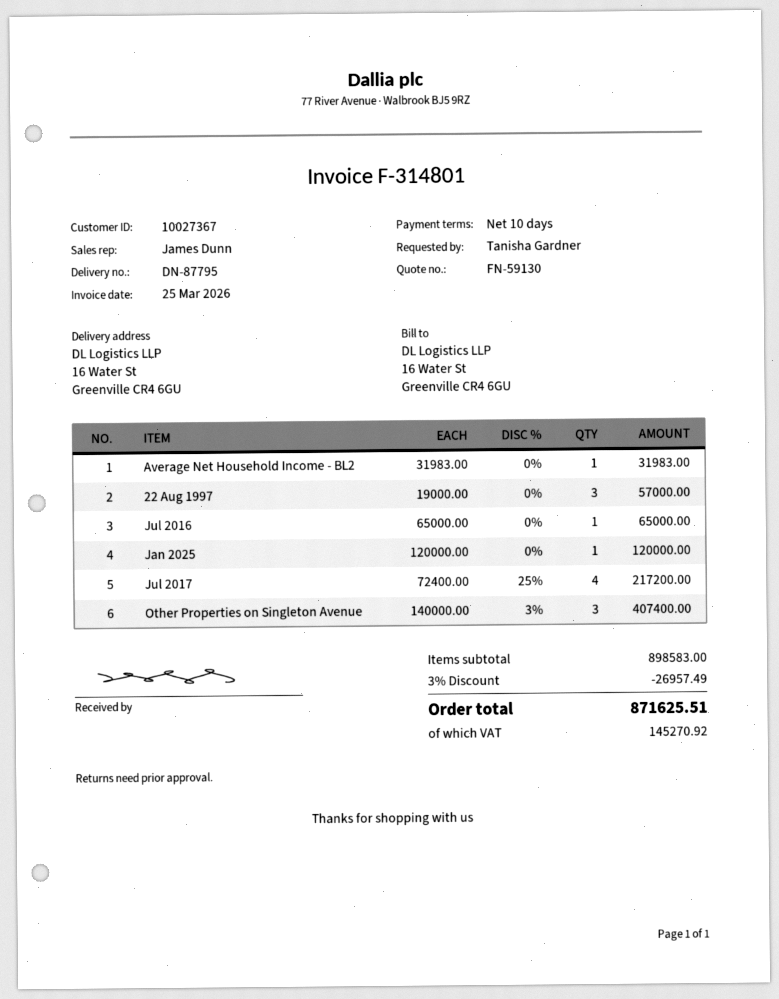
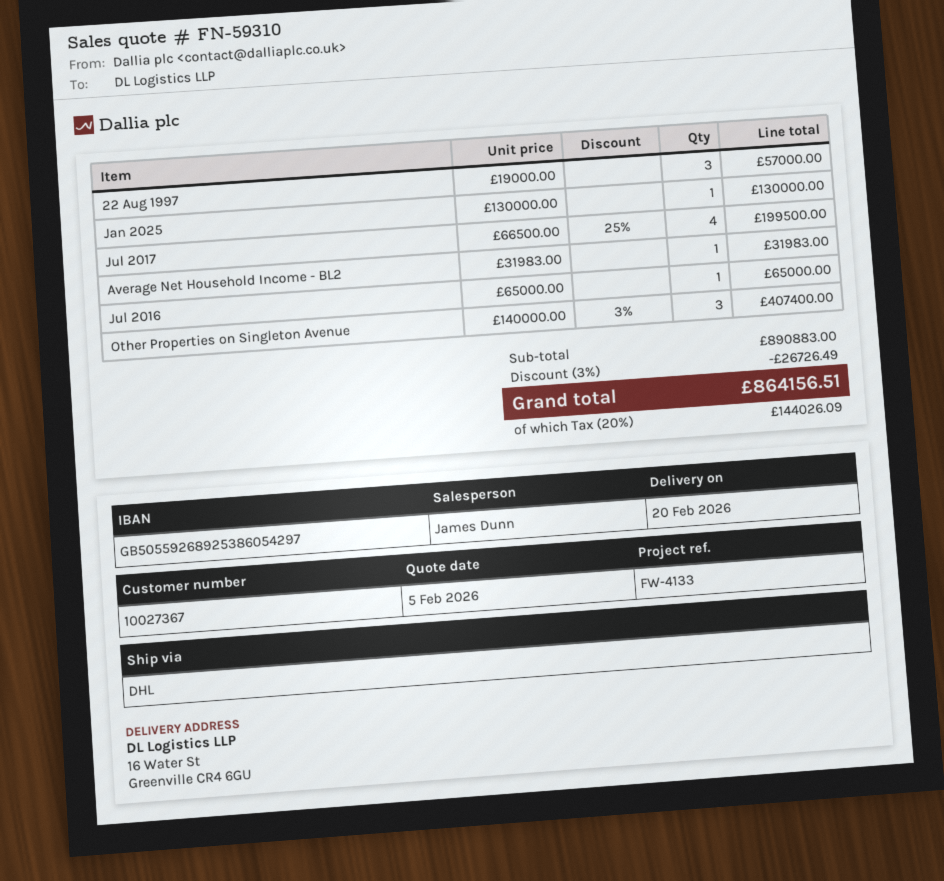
quote number: FN-59130 -> FN-59310
Jan 2025: 1 x 120000.00 = 120000.00 -> 1 x 130000.00 = 130000.00
Jul 2017: 4 x 72400.00 - 25% = 217200.00 -> 4 x 66500.00 - 25% = 199500.00
subtotal: 898583.00 -> 890883.00
discount: 3% = 26957.49 -> 3% = 26726.49
tax: 145270.92 -> 144026.09
total: 871625.51 -> 864156.51

